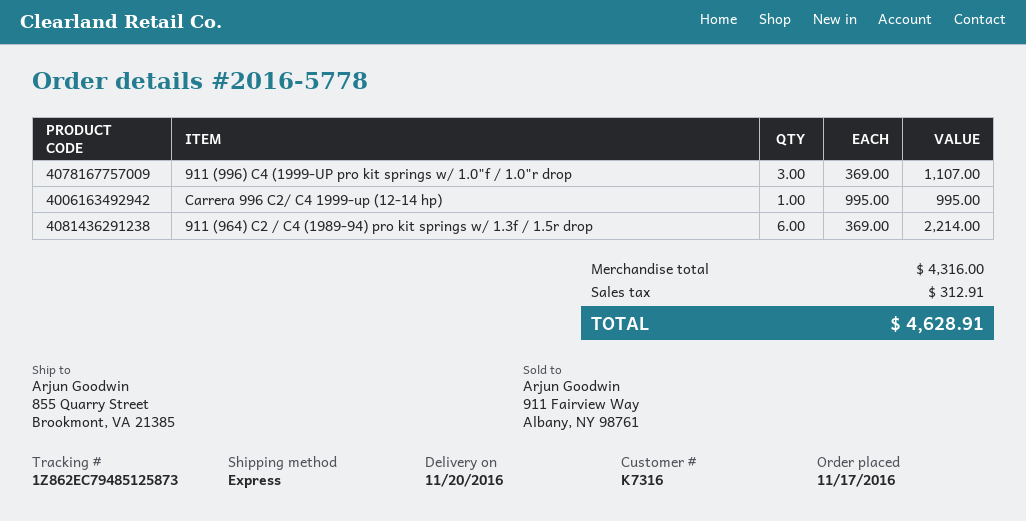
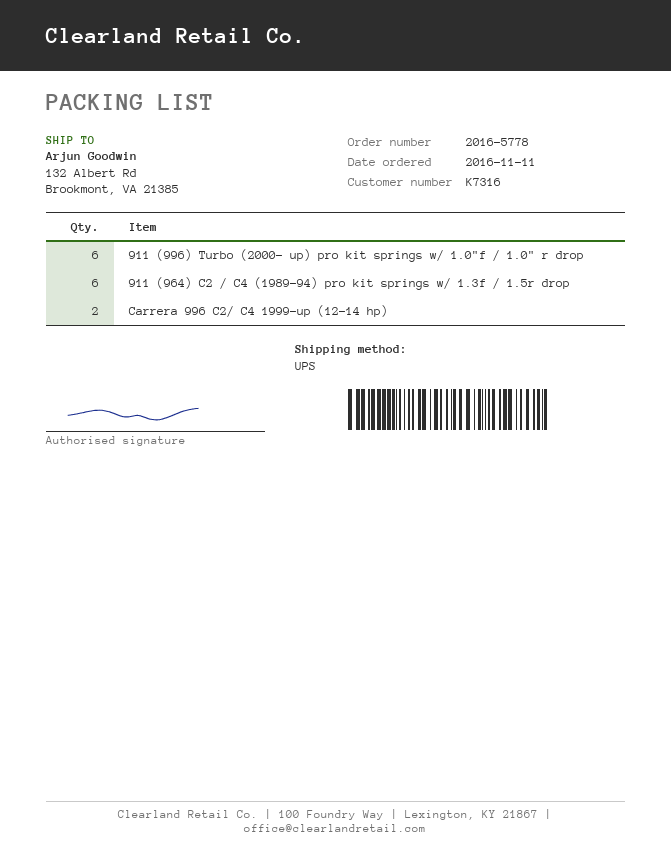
order date: 2016-11-17 -> 2016-11-11
shipping method: express -> UPS
ship to: 855 Quarry Street, Brookmont, VA 21385 -> 132 Albert Rd, Brookmont, VA 21385
911 (996) C4 (1999-UP pro kit springs w/ 1.0"f / 1.0"r drop: 3 -> none
Carrera 996 C2/ C4 1999-up (12-14 hp): 1 -> 2
911 (996) Turbo (2000- up) pro kit springs w/ 1.0"f / 1.0" r drop: none -> 6

